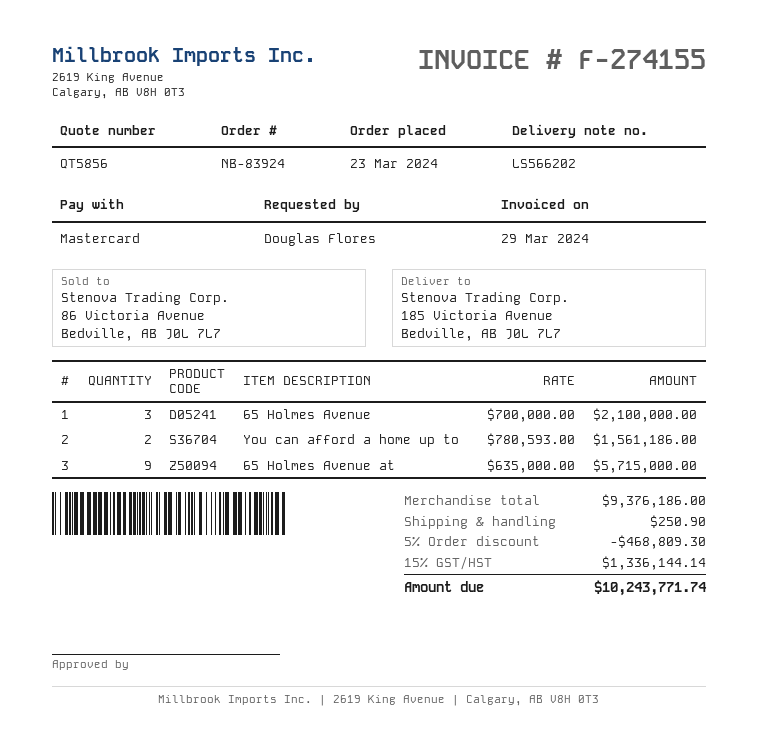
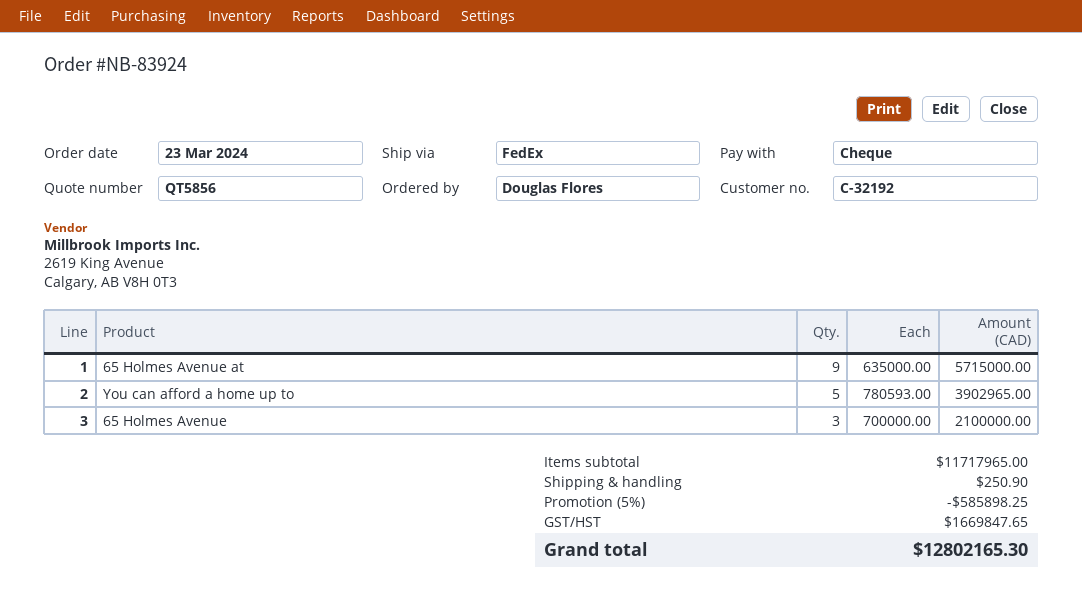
payment method: Mastercard -> cheque
You can afford a home up to: 2 x 780593.00 = 1561186.00 -> 5 x 780593.00 = 3902965.00
subtotal: 9376186.00 -> 11717965.00
discount: 5% = 468809.30 -> 5% = 585898.25
tax: 1336144.14 -> 1669847.65
total: 10243771.74 -> 12802165.30

